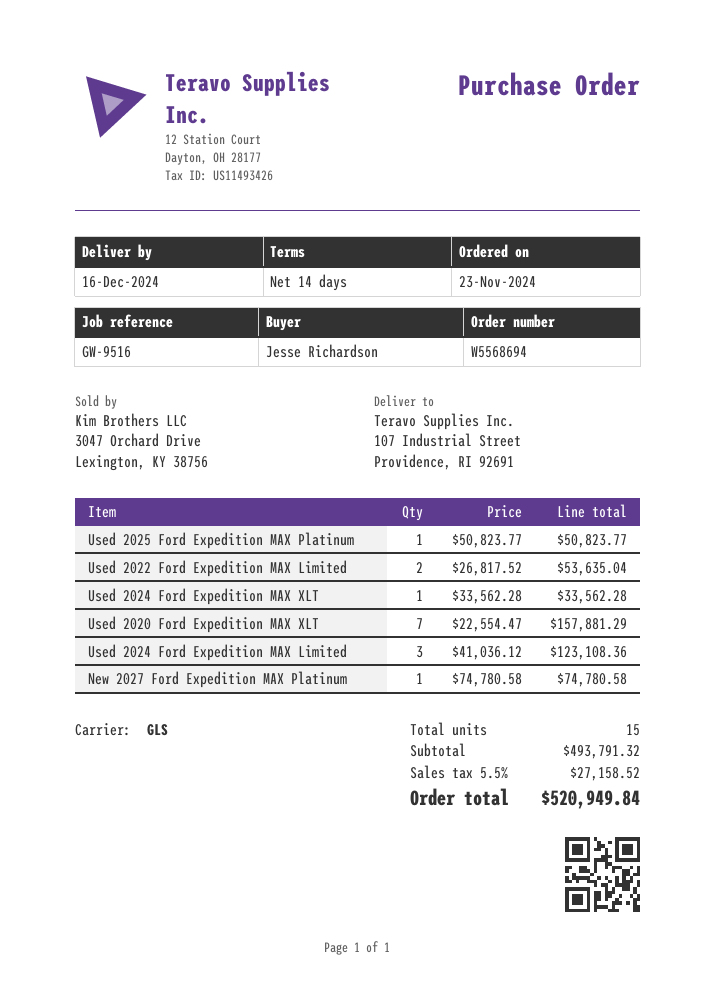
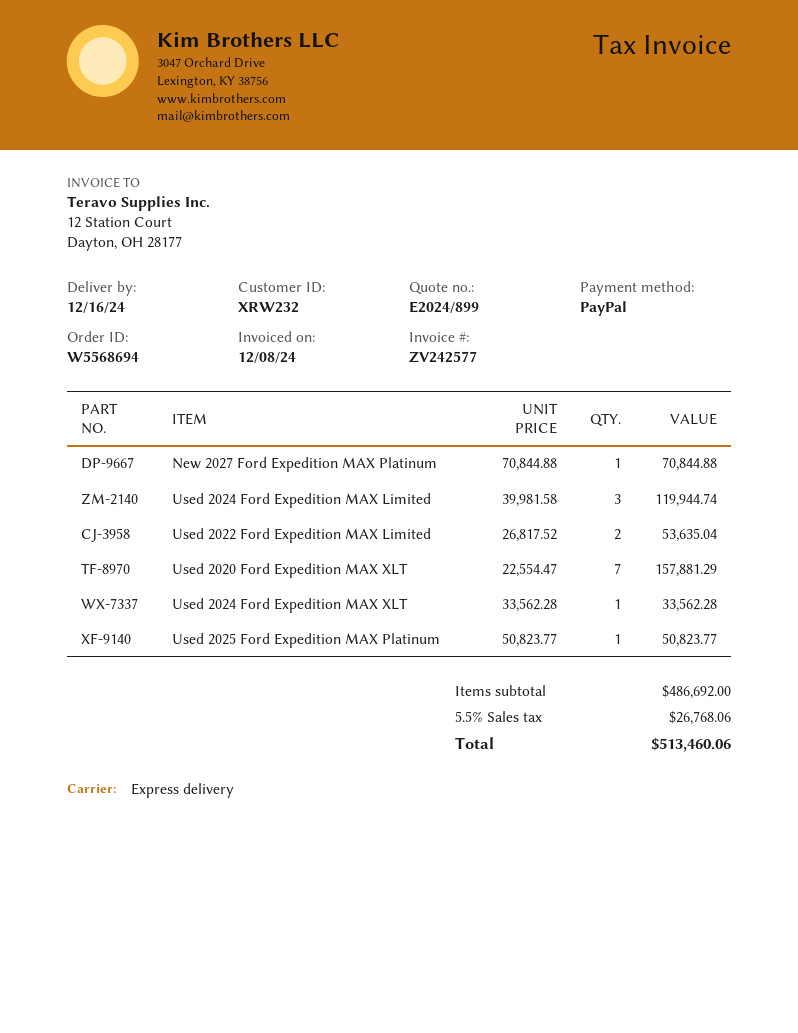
shipping method: GLS -> express
Used 2024 Ford Expedition MAX Limited: 3 x 41036.12 = 123108.36 -> 3 x 39981.58 = 119944.74
New 2027 Ford Expedition MAX Platinum: 1 x 74780.58 = 74780.58 -> 1 x 70844.88 = 70844.88
subtotal: 493791.32 -> 486692.00
tax: 5.5% = 27158.52 -> 5.5% = 26768.06
total: 520949.84 -> 513460.06

